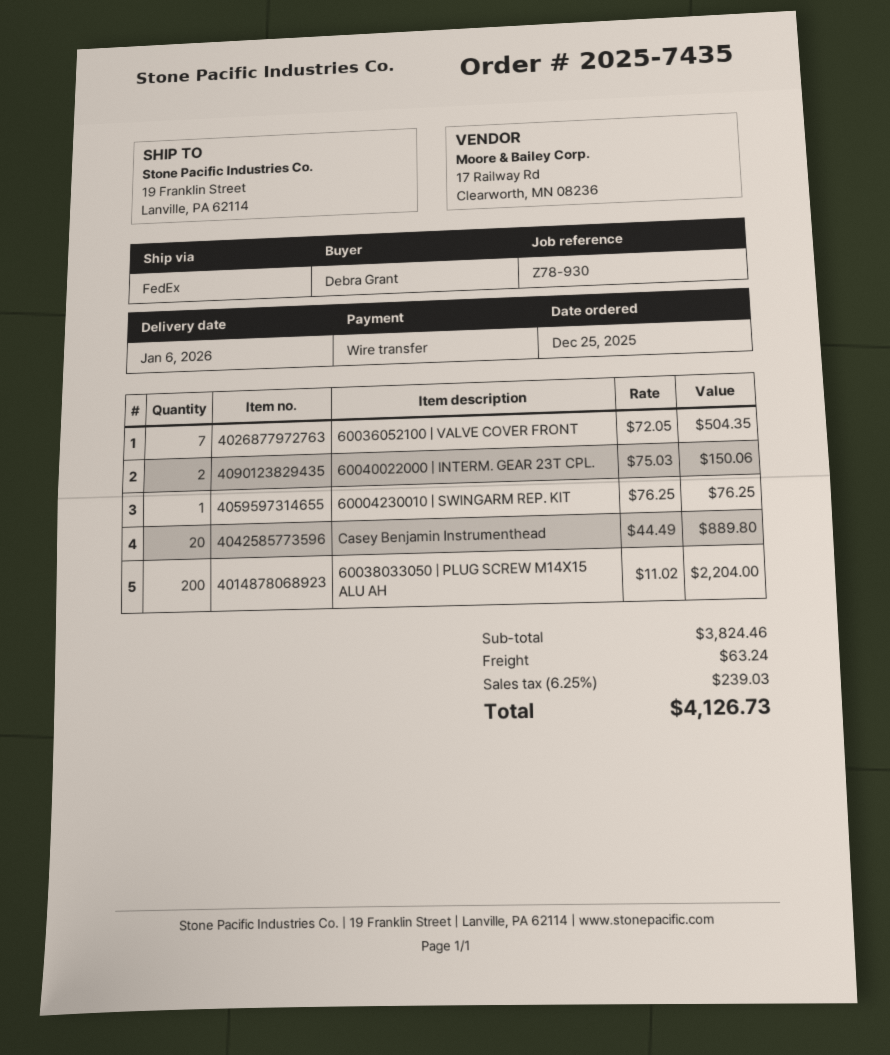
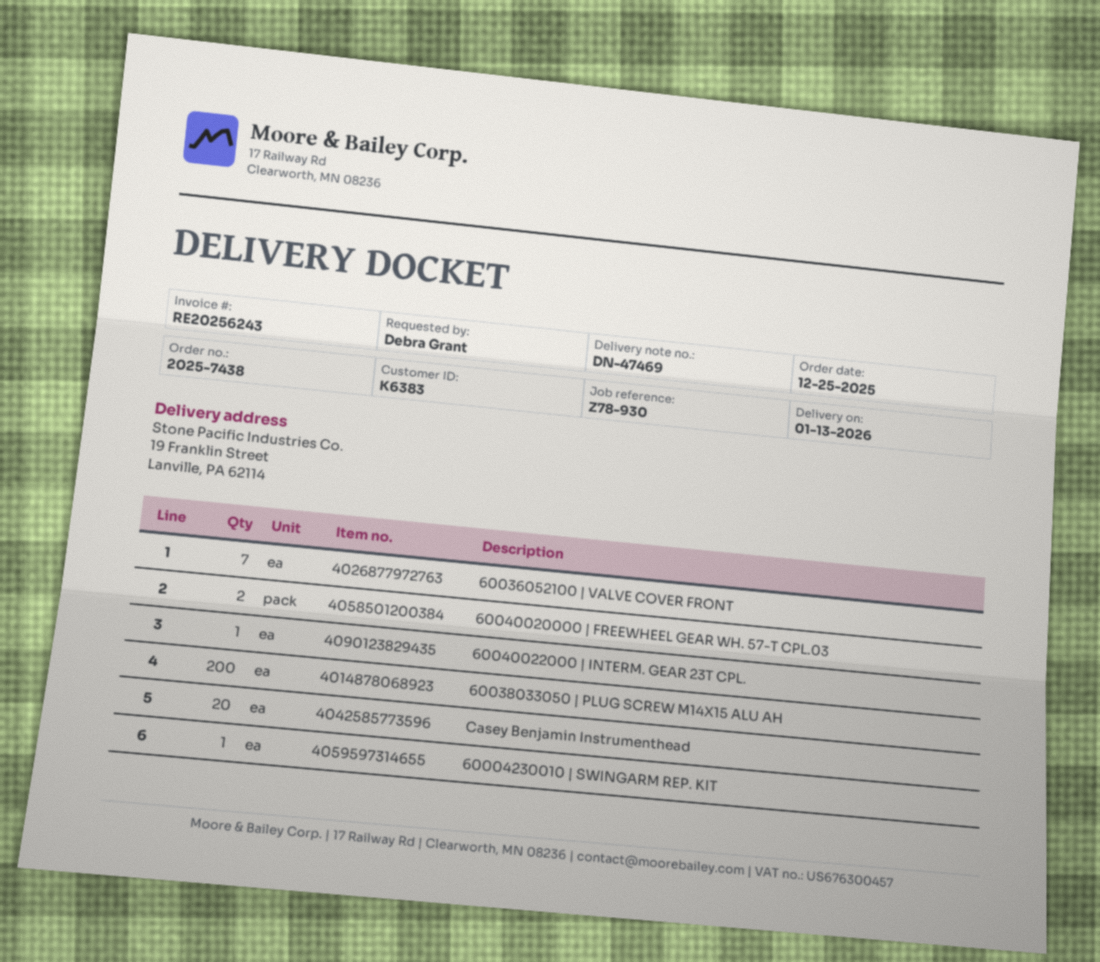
order number: 2025-7435 -> 2025-7438
delivery date: 2026-01-06 -> 2026-01-13
60040022000 | INTERM. GEAR 23T CPL.: 2 -> 1
60040020000 | FREEWHEEL GEAR WH. 57-T CPL.03: none -> 2

